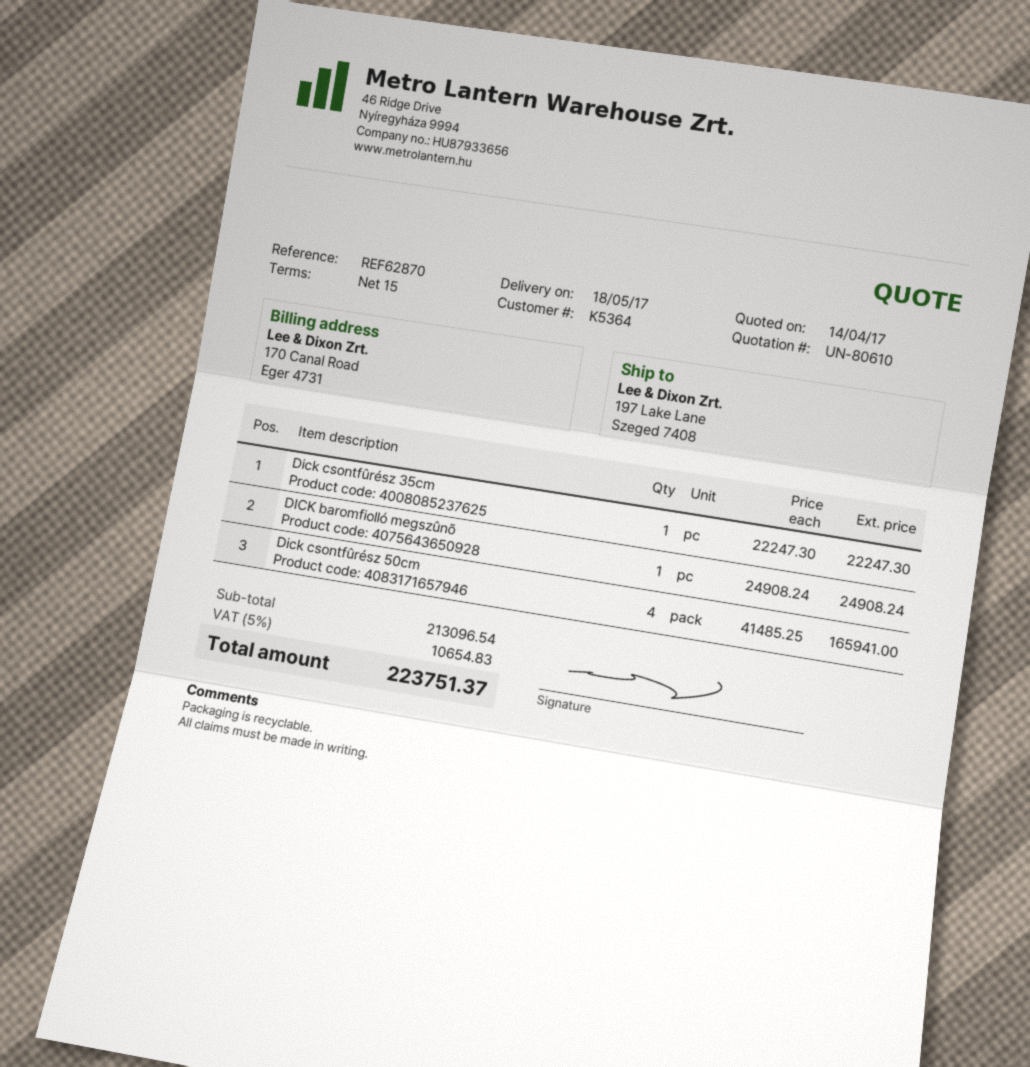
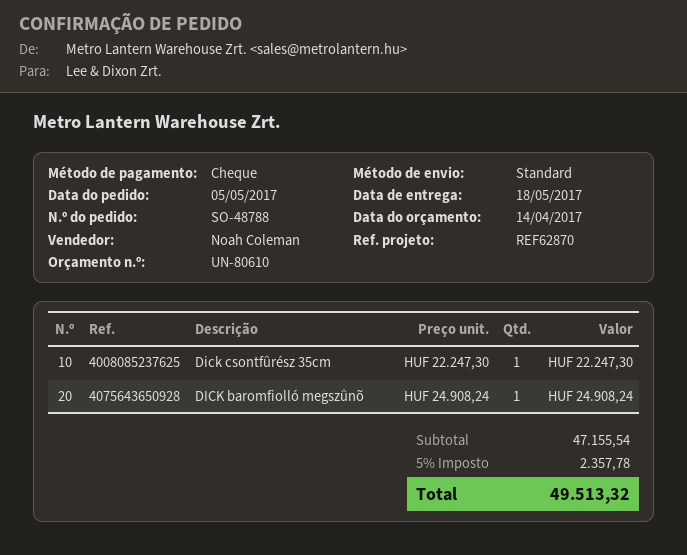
Dick csontfûrész 50cm: 4 x 41485.25 = 165941.00 -> none
subtotal: 213096.54 -> 47155.54
tax: 5% = 10654.83 -> 5% = 2357.78
total: 223751.37 -> 49513.32

